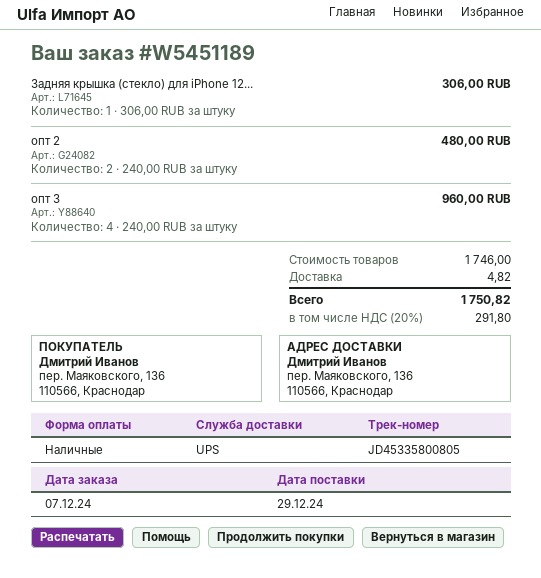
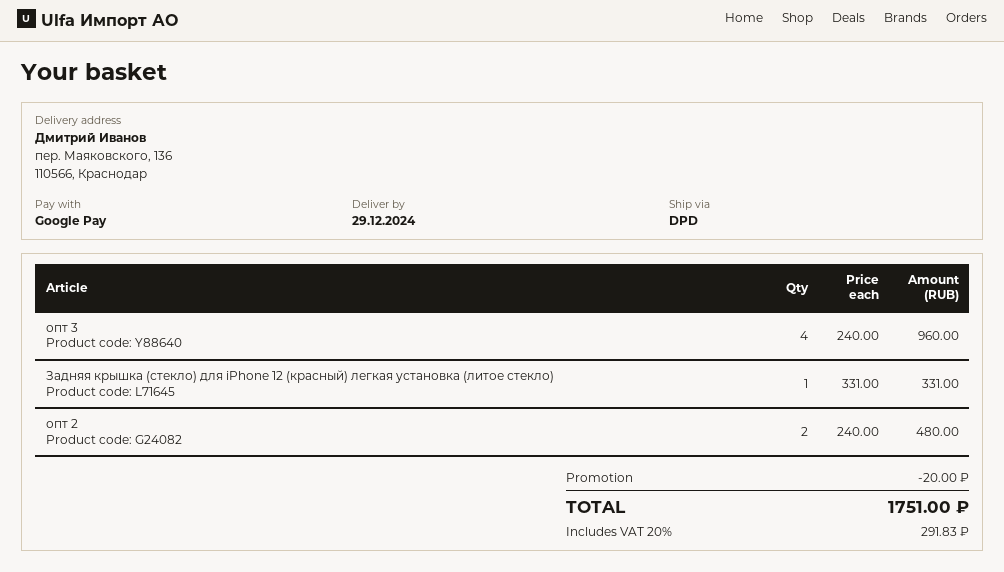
payment method: cash -> Google Pay
shipping method: UPS -> DPD
Задняя крышка (стекло) для iPhone 12...: 1 x 306.00 = 306.00 -> 1 x 331.00 = 331.00
discount: none -> 20.00
shipping: 4.82 -> none
tax: 20% = 291.80 -> 20% = 291.83
total: 1750.82 -> 1751.00

